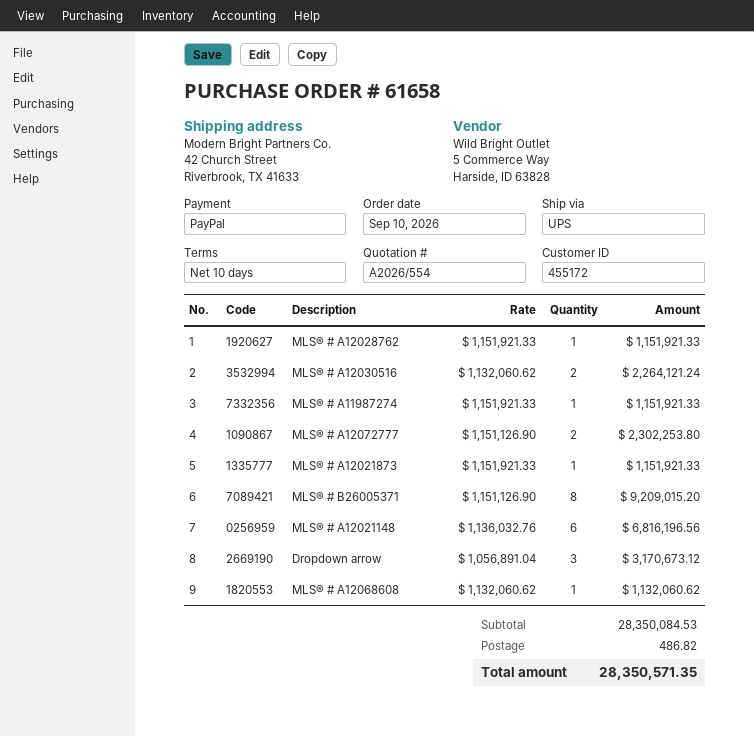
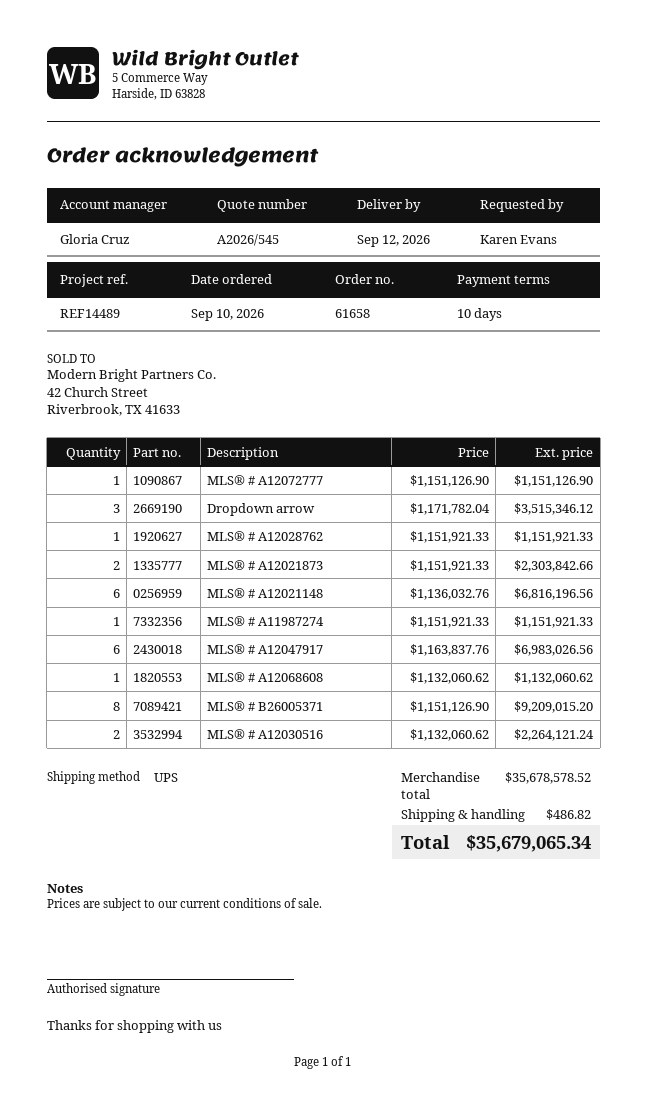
quote number: A2026/554 -> A2026/545
MLS® # A12072777: 2 x 1151126.90 = 2302253.80 -> 1 x 1151126.90 = 1151126.90
MLS® # A12021873: 1 x 1151921.33 = 1151921.33 -> 2 x 1151921.33 = 2303842.66
Dropdown arrow: 3 x 1056891.04 = 3170673.12 -> 3 x 1171782.04 = 3515346.12
MLS® # A12047917: none -> 6 x 1163837.76 = 6983026.56
subtotal: 28350084.53 -> 35678578.52
total: 28350571.35 -> 35679065.34

